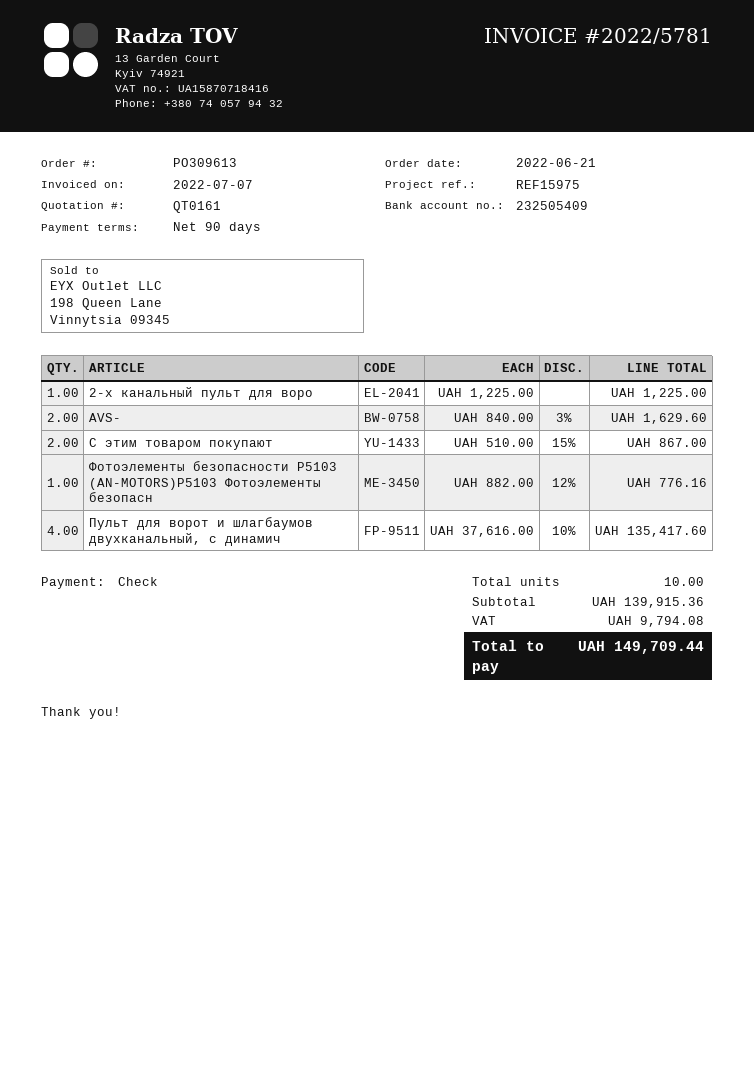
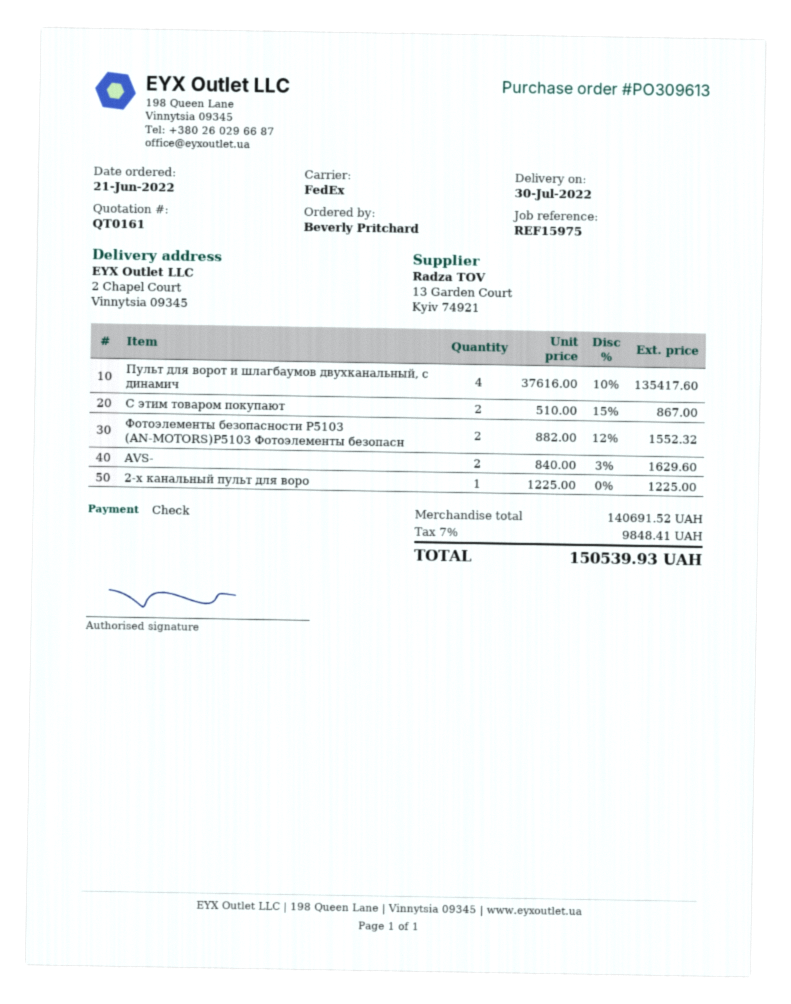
Фотоэлементы безопасности P5103 (AN-MOTORS)P5103 Фотоэлементы безопасн: 1 x 882.00 - 12% = 776.16 -> 2 x 882.00 - 12% = 1552.32
subtotal: 139915.36 -> 140691.52
tax: 9794.08 -> 9848.41
total: 149709.44 -> 150539.93

